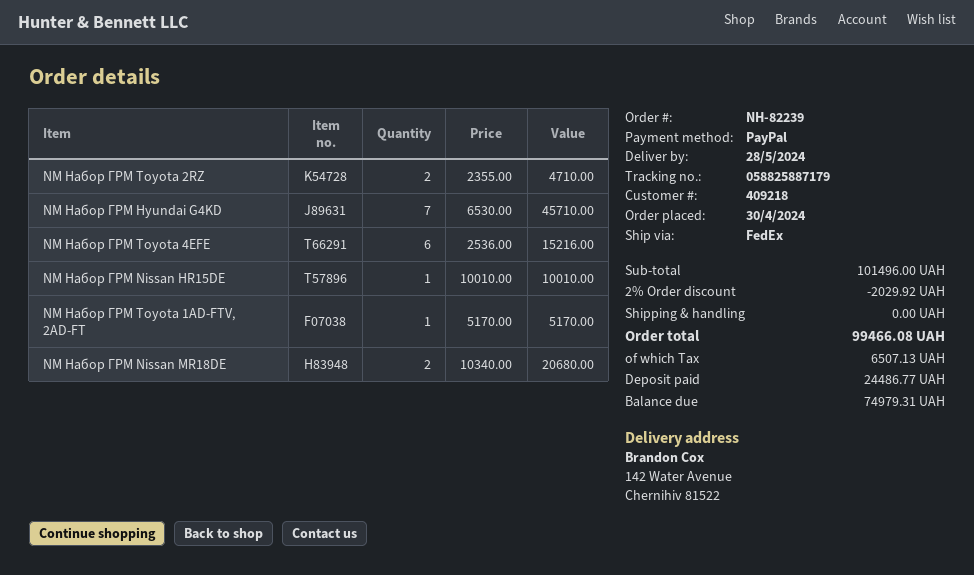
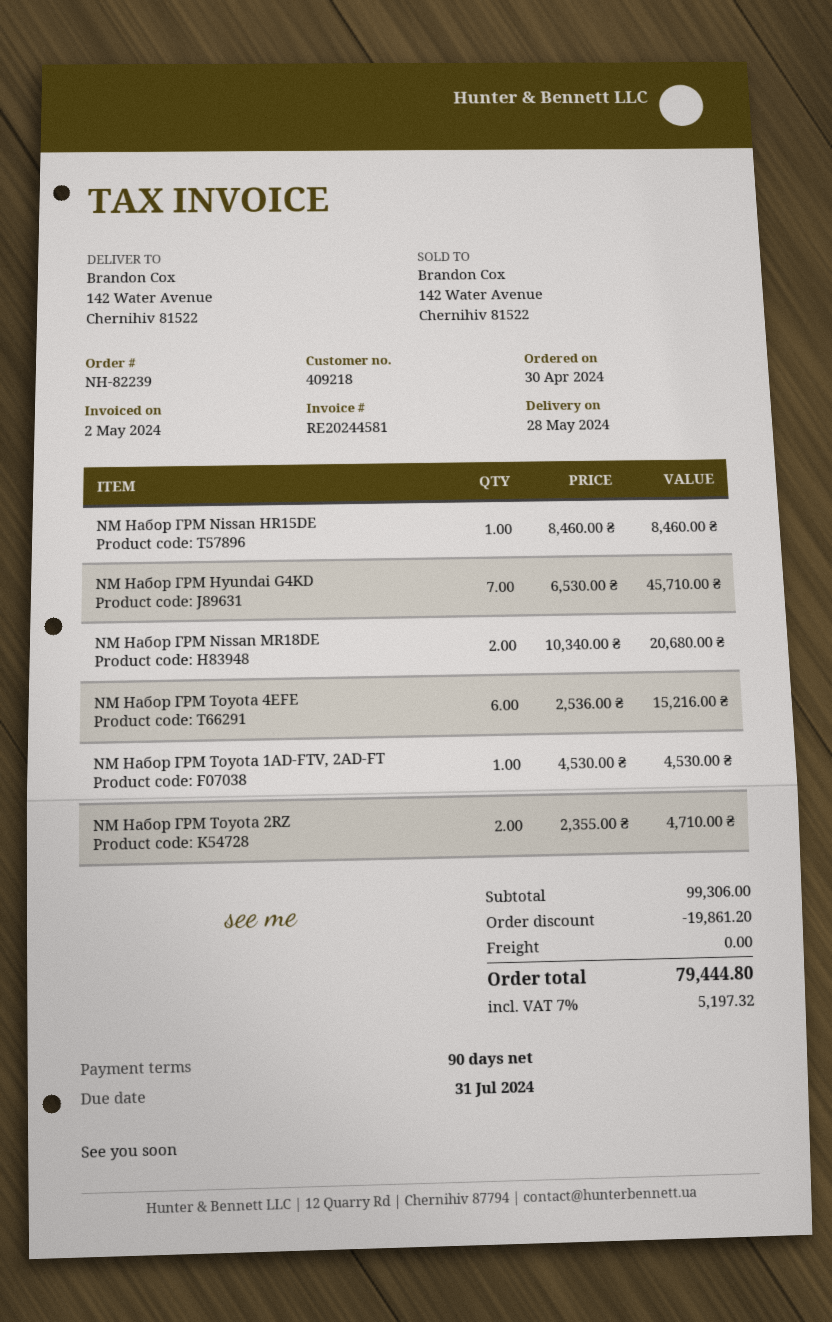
NM Набор ГРМ Nissan HR15DE: 1 x 10010.00 = 10010.00 -> 1 x 8460.00 = 8460.00
NM Набор ГРМ Toyota 1AD-FTV, 2AD-FT: 1 x 5170.00 = 5170.00 -> 1 x 4530.00 = 4530.00
subtotal: 101496.00 -> 99306.00
discount: 2029.92 -> 19861.20
tax: 6507.13 -> 5197.32
total: 99466.08 -> 79444.80

